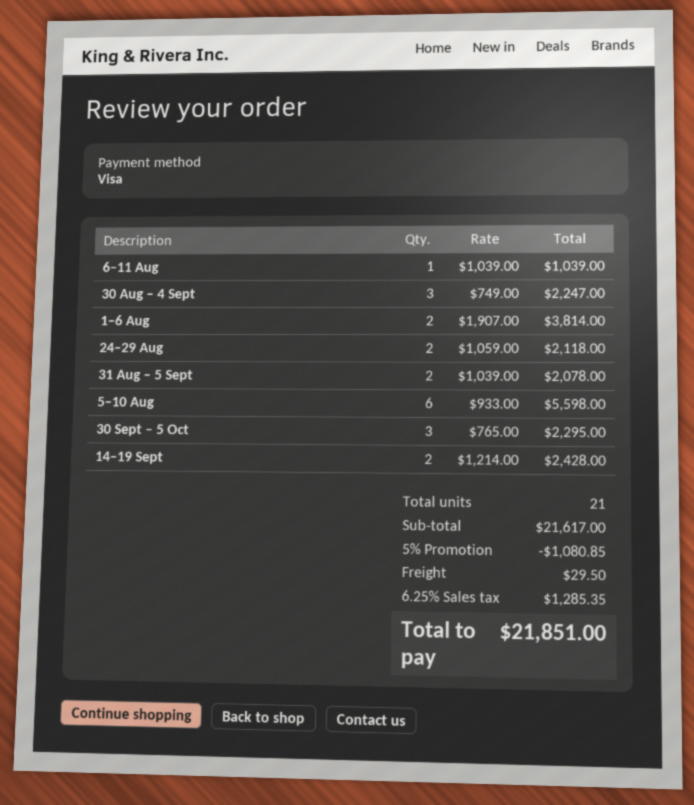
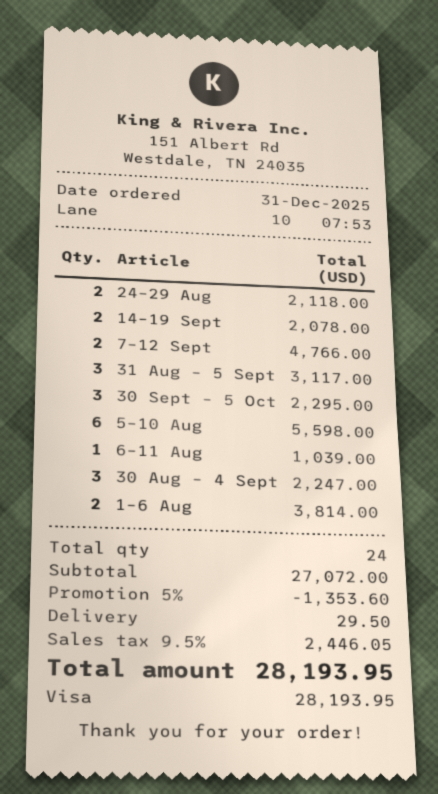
31 Aug – 5 Sept: 2 for 2078.00 -> 3 for 3117.00
14–19 Sept: 2 for 2428.00 -> 2 for 2078.00
7–12 Sept: none -> 2 for 4766.00
total quantity: 21 -> 24
subtotal: 21617.00 -> 27072.00
discount: 5% = 1080.85 -> 5% = 1353.60
tax: 6.25% = 1285.35 -> 9.5% = 2446.05
total: 21851.00 -> 28193.95

